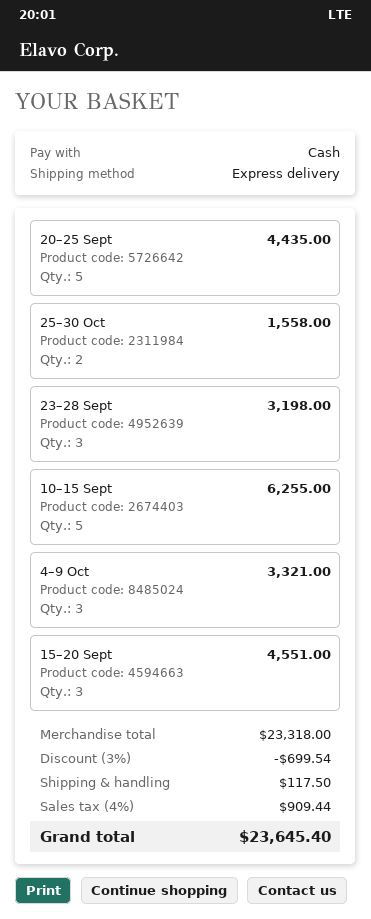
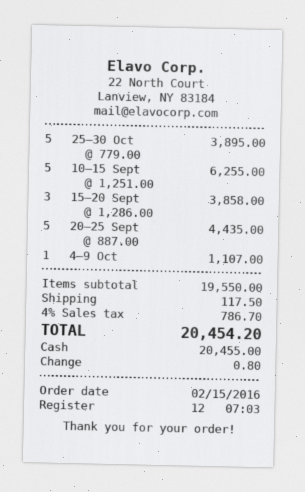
25–30 Oct: 2 for 1558.00 -> 5 for 3895.00
23–28 Sept: 3 for 3198.00 -> none
4–9 Oct: 3 for 3321.00 -> 1 for 1107.00
15–20 Sept: 3 for 4551.00 -> 3 for 3858.00
subtotal: 23318.00 -> 19550.00
discount: 3% = 699.54 -> none
tax: 4% = 909.44 -> 4% = 786.70
total: 23645.40 -> 20454.20

